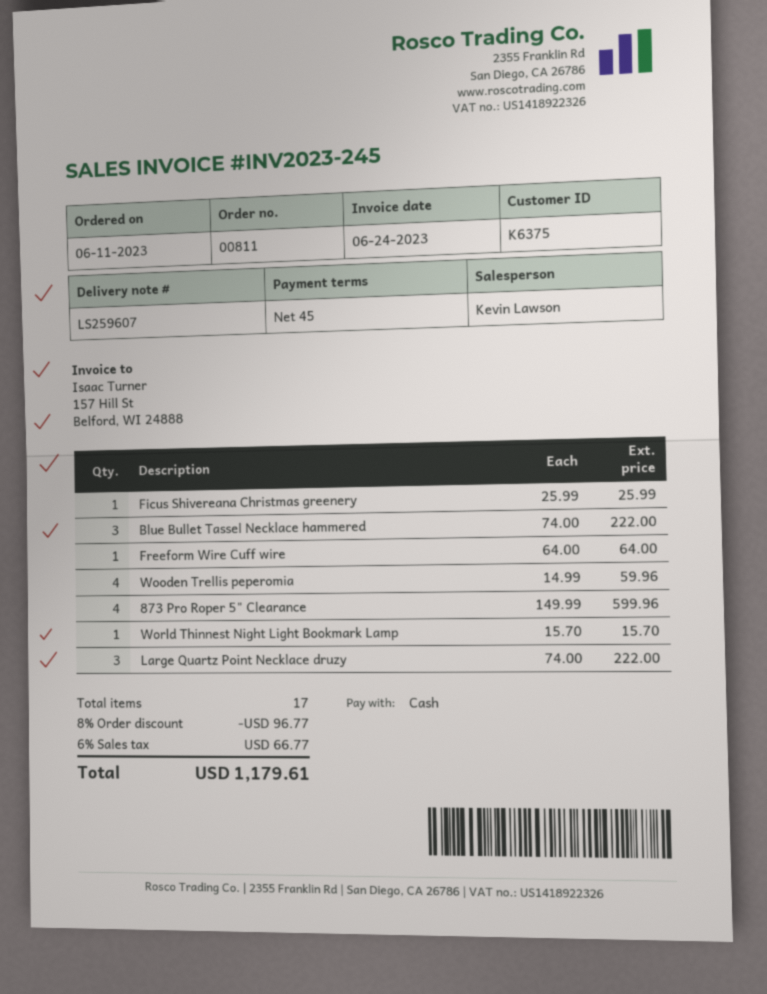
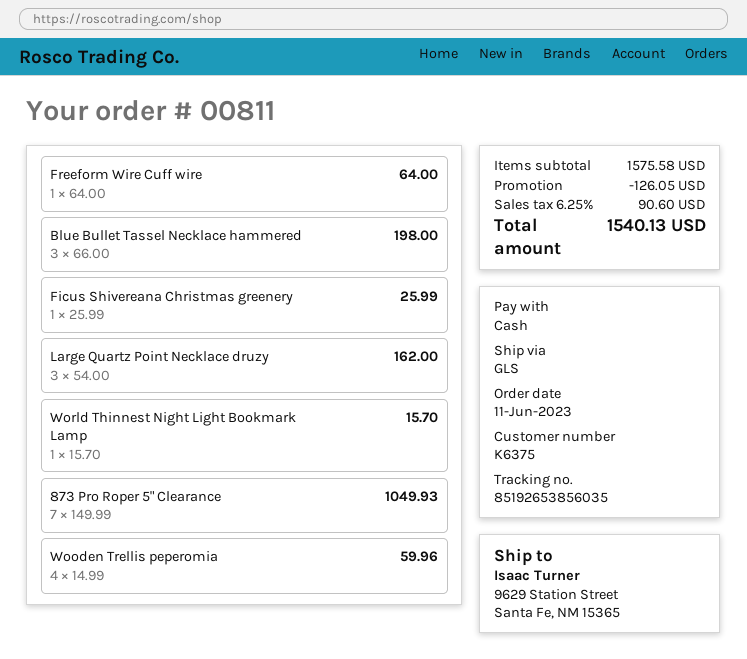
Blue Bullet Tassel Necklace hammered: 3 x 74.00 = 222.00 -> 3 x 66.00 = 198.00
873 Pro Roper 5" Clearance: 4 x 149.99 = 599.96 -> 7 x 149.99 = 1049.93
Large Quartz Point Necklace druzy: 3 x 74.00 = 222.00 -> 3 x 54.00 = 162.00
discount: 96.77 -> 126.05
tax: 6% = 66.77 -> 6.25% = 90.60
total: 1179.61 -> 1540.13

